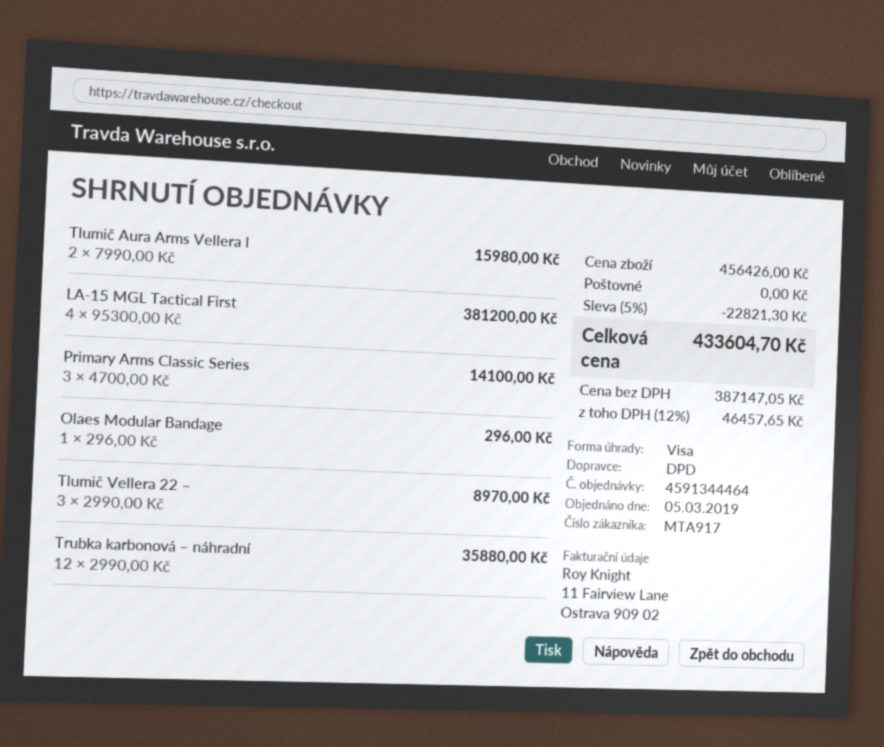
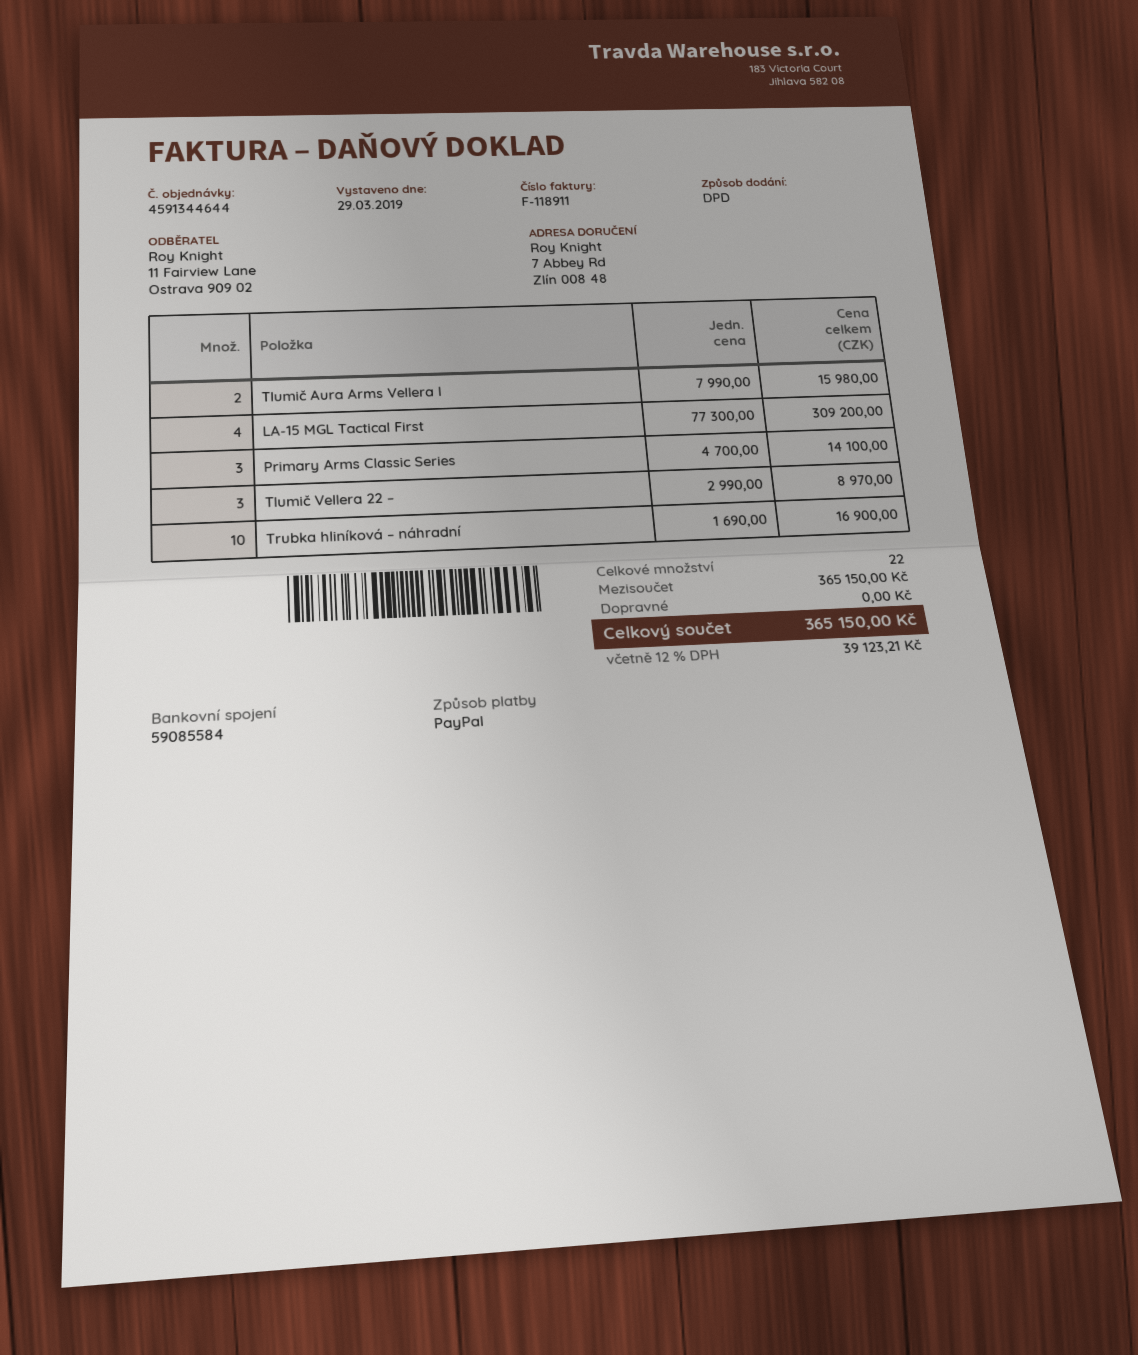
order number: 4591344464 -> 4591344644
payment method: Visa -> PayPal
LA-15 MGL Tactical First: 4 x 95300.00 = 381200.00 -> 4 x 77300.00 = 309200.00
Olaes Modular Bandage: 1 x 296.00 = 296.00 -> none
Trubka karbonová – náhradní: 12 x 2990.00 = 35880.00 -> none
Trubka hliníková – náhradní: none -> 10 x 1690.00 = 16900.00
subtotal: 456426.00 -> 365150.00
discount: 5% = 22821.30 -> none
tax: 12% = 46457.65 -> 12% = 39123.21
total: 433604.70 -> 365150.00

